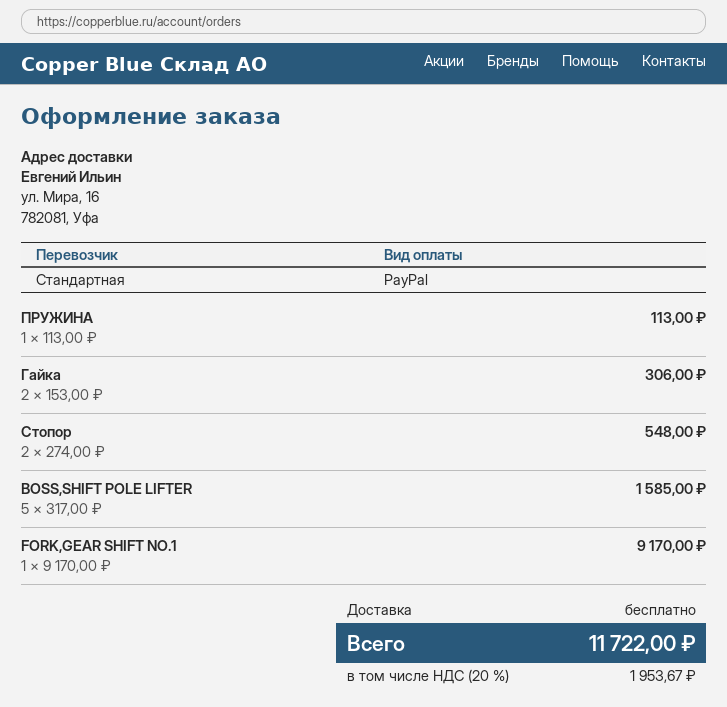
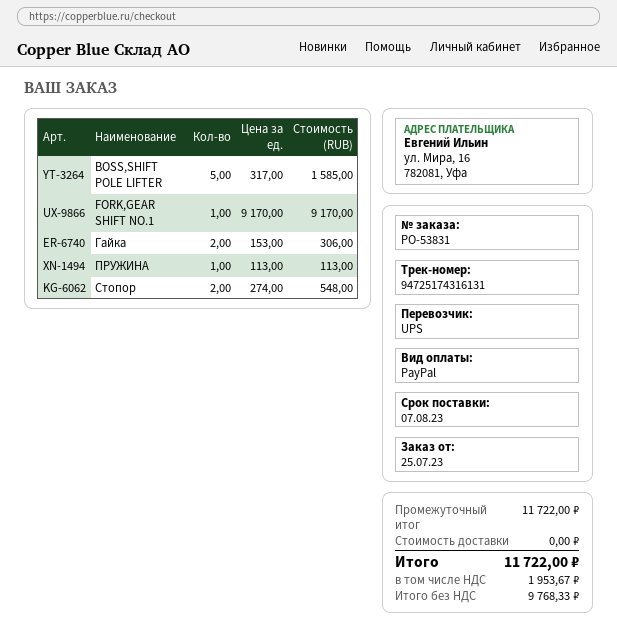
shipping method: standard -> UPS

